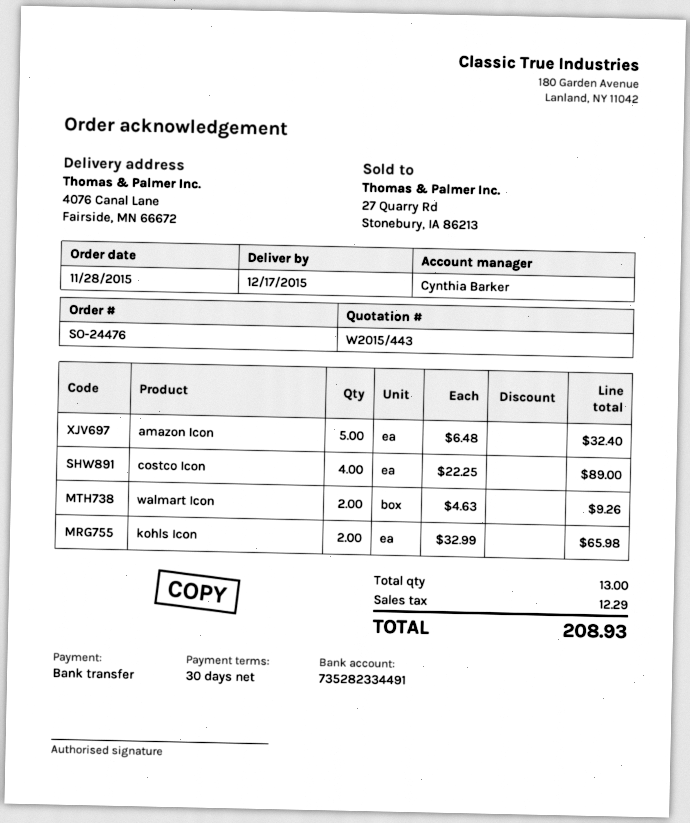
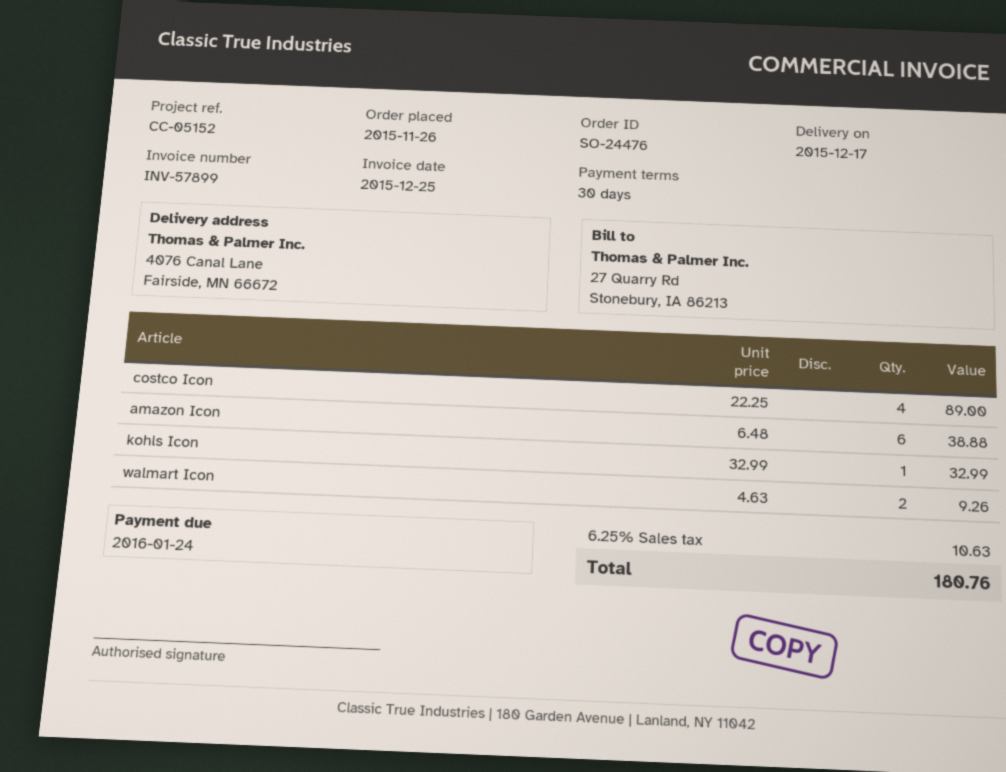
order date: 2015-11-28 -> 2015-11-26
amazon Icon: 5 x 6.48 = 32.40 -> 6 x 6.48 = 38.88
kohls Icon: 2 x 32.99 = 65.98 -> 1 x 32.99 = 32.99
tax: 12.29 -> 10.63
total: 208.93 -> 180.76

